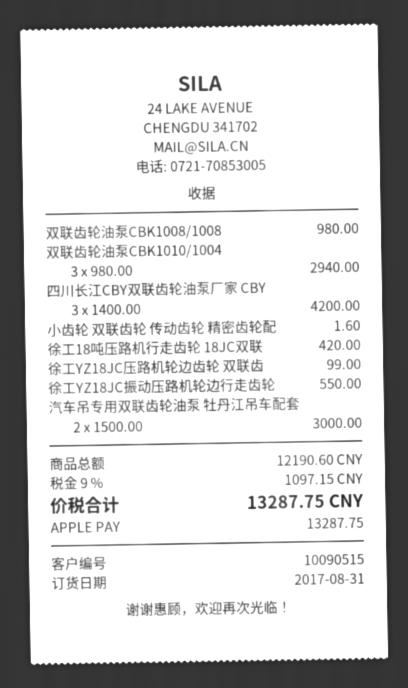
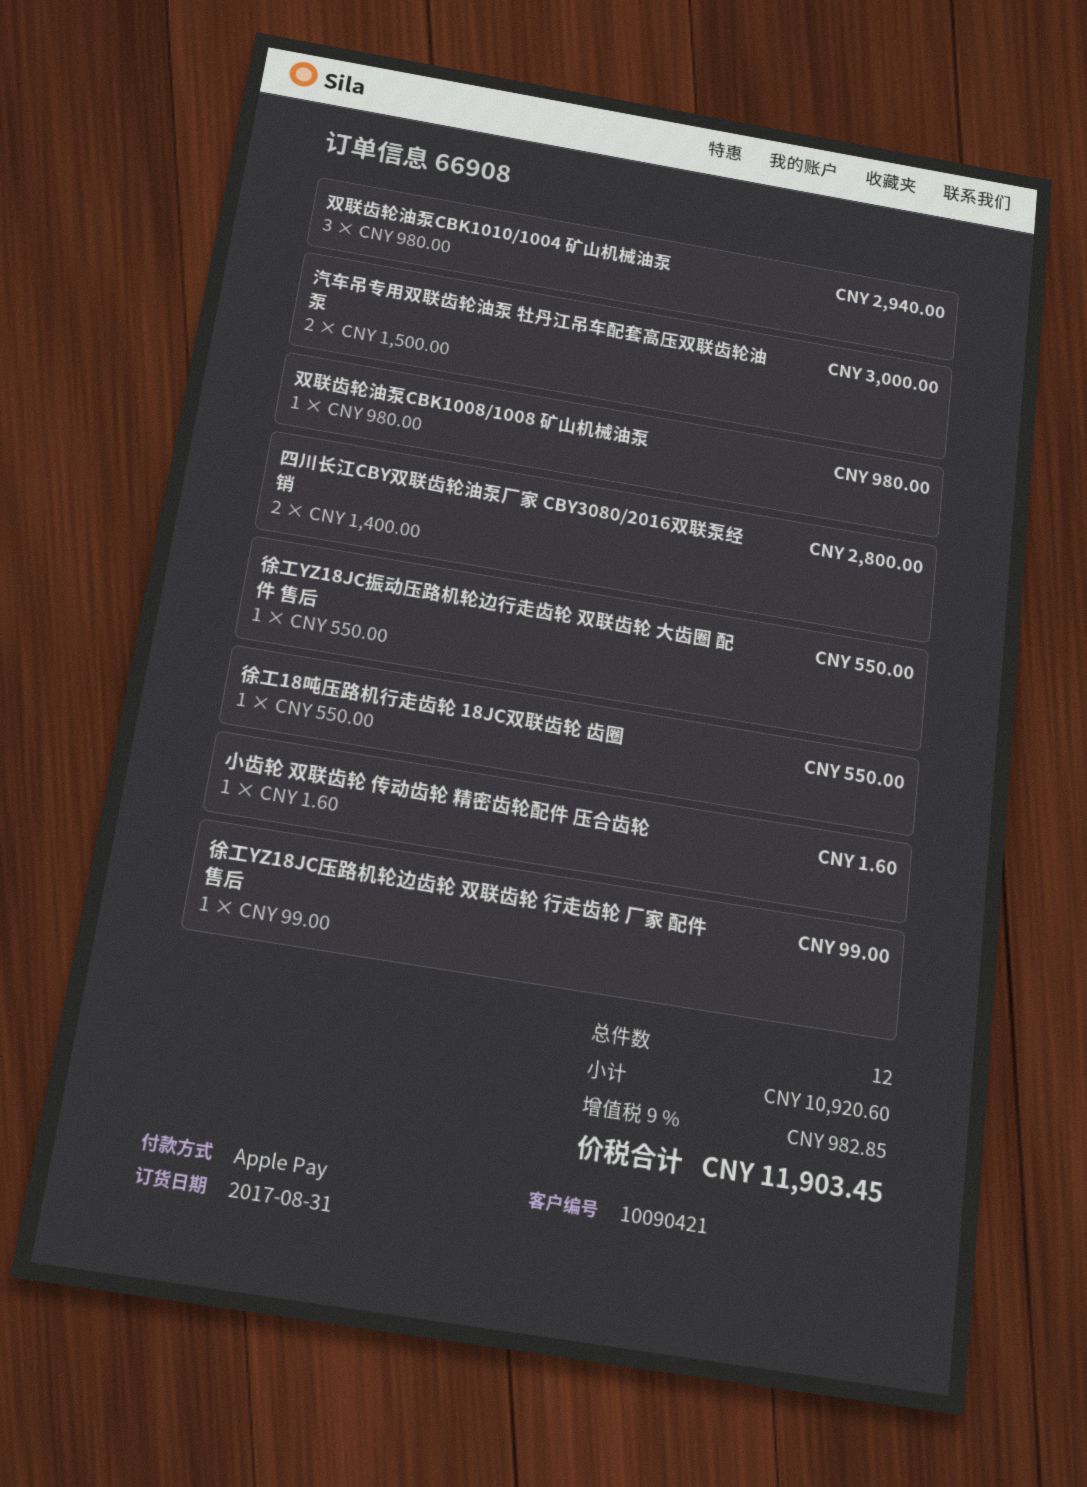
customer number: 10090515 -> 10090421
四川长江CBY双联齿轮油泵厂家 CBY: 3 x 1400.00 = 4200.00 -> 2 x 1400.00 = 2800.00
徐工18吨压路机行走齿轮 18JC双联: 1 x 420.00 = 420.00 -> 1 x 550.00 = 550.00
subtotal: 12190.60 -> 10920.60
tax: 9% = 1097.15 -> 9% = 982.85
total: 13287.75 -> 11903.45

